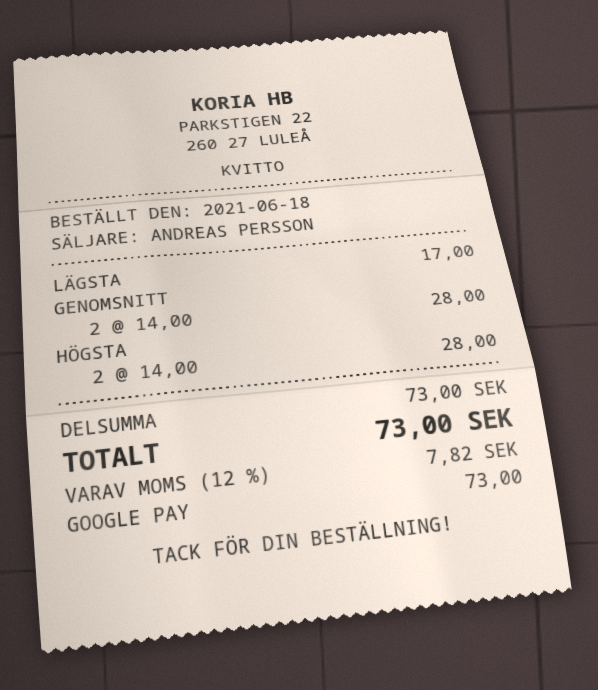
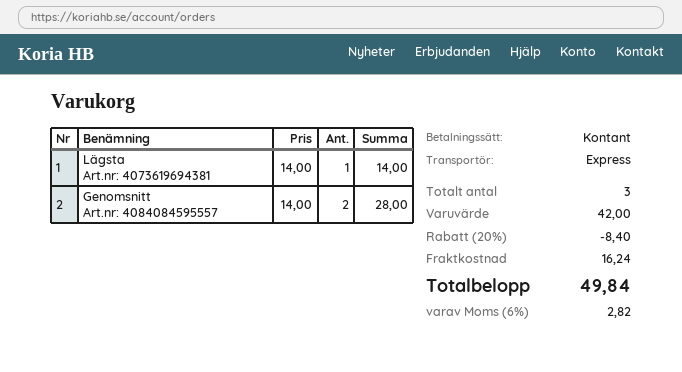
payment method: Google Pay -> cash
LÄGSTA: 1 x 17.00 = 17.00 -> 1 x 14.00 = 14.00
HÖGSTA: 2 x 14.00 = 28.00 -> none
subtotal: 73.00 -> 42.00
discount: none -> 20% = 8.40
shipping: none -> 16.24
tax: 12% = 7.82 -> 6% = 2.82
total: 73.00 -> 49.84

